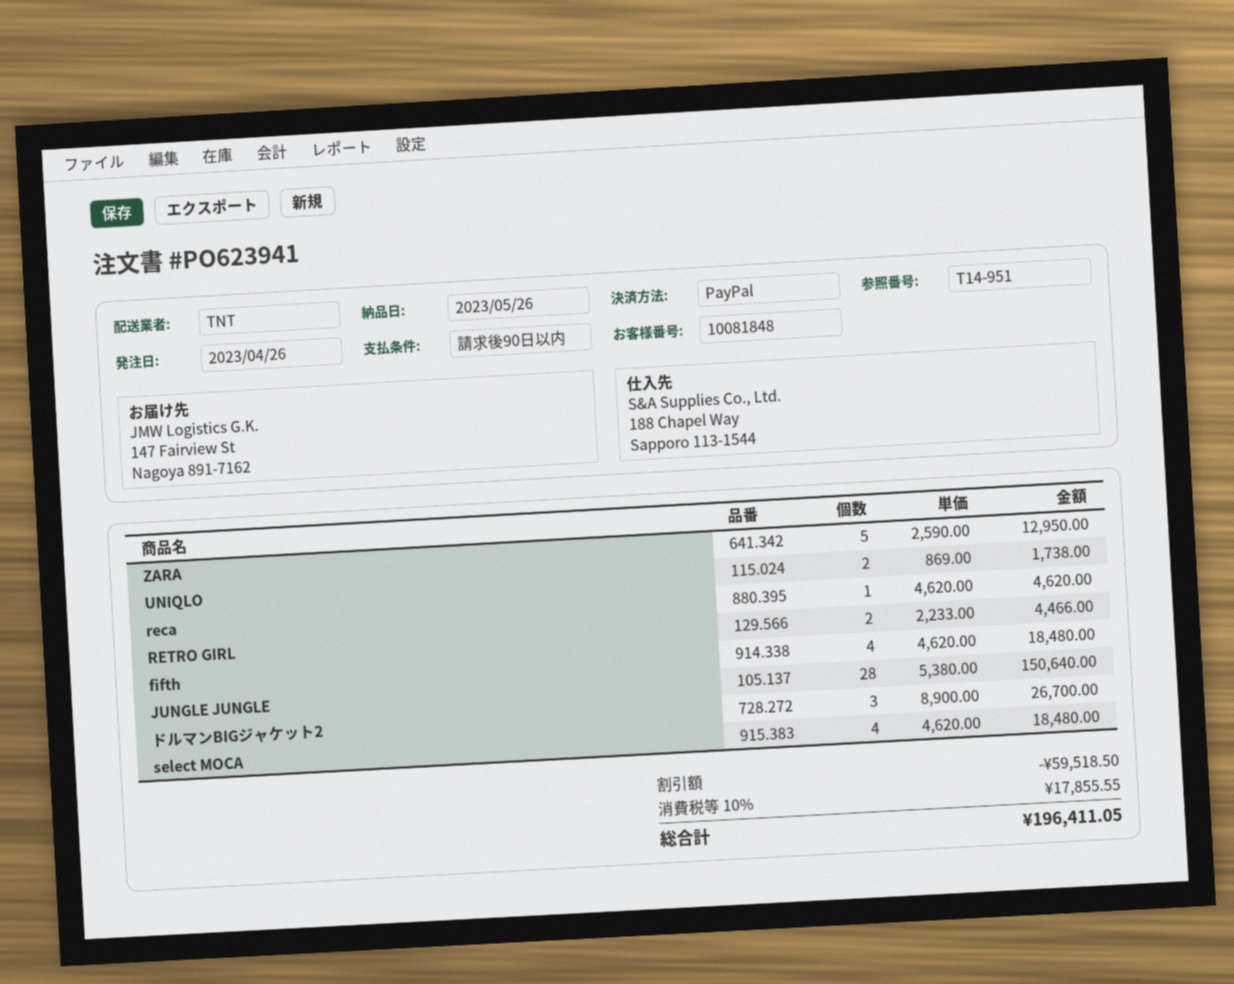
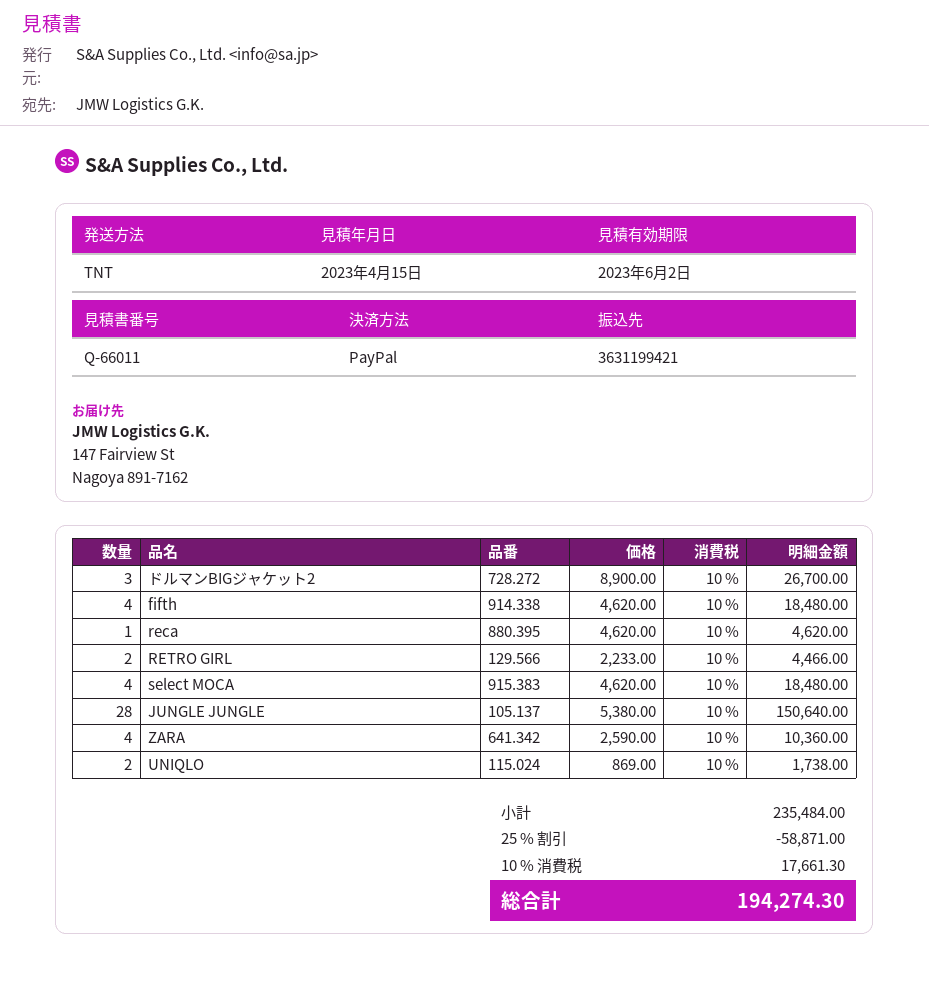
ZARA: 5 x 2590.00 = 12950.00 -> 4 x 2590.00 = 10360.00
discount: 59518.50 -> 58871.00
tax: 10% = 17855.55 -> 10% = 17661.30
total: 196411.05 -> 194274.30

